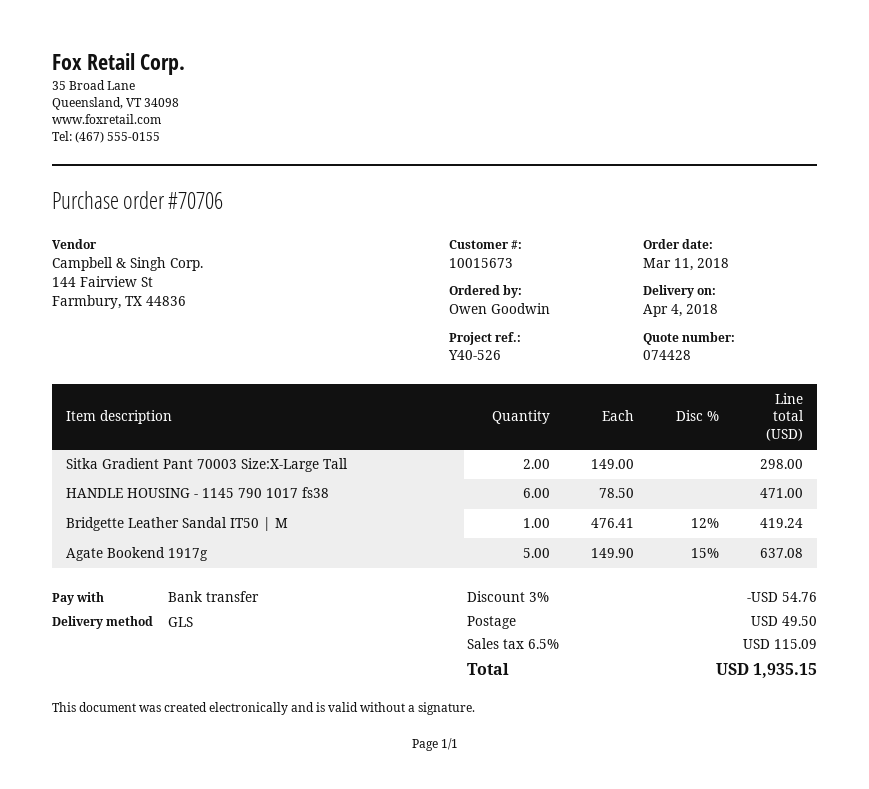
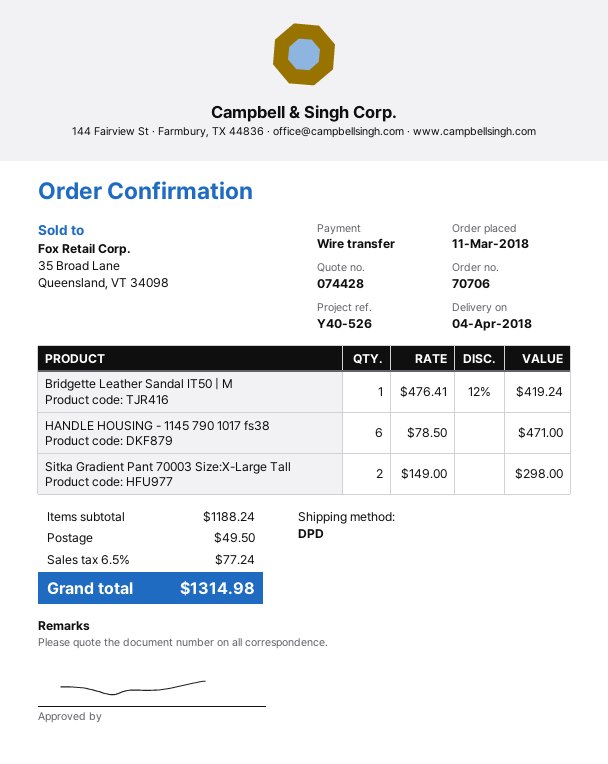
shipping method: GLS -> DPD
Agate Bookend 1917g: 5 x 149.90 - 15% = 637.08 -> none
discount: 3% = 54.76 -> none
tax: 6.5% = 115.09 -> 6.5% = 77.24
total: 1935.15 -> 1314.98

